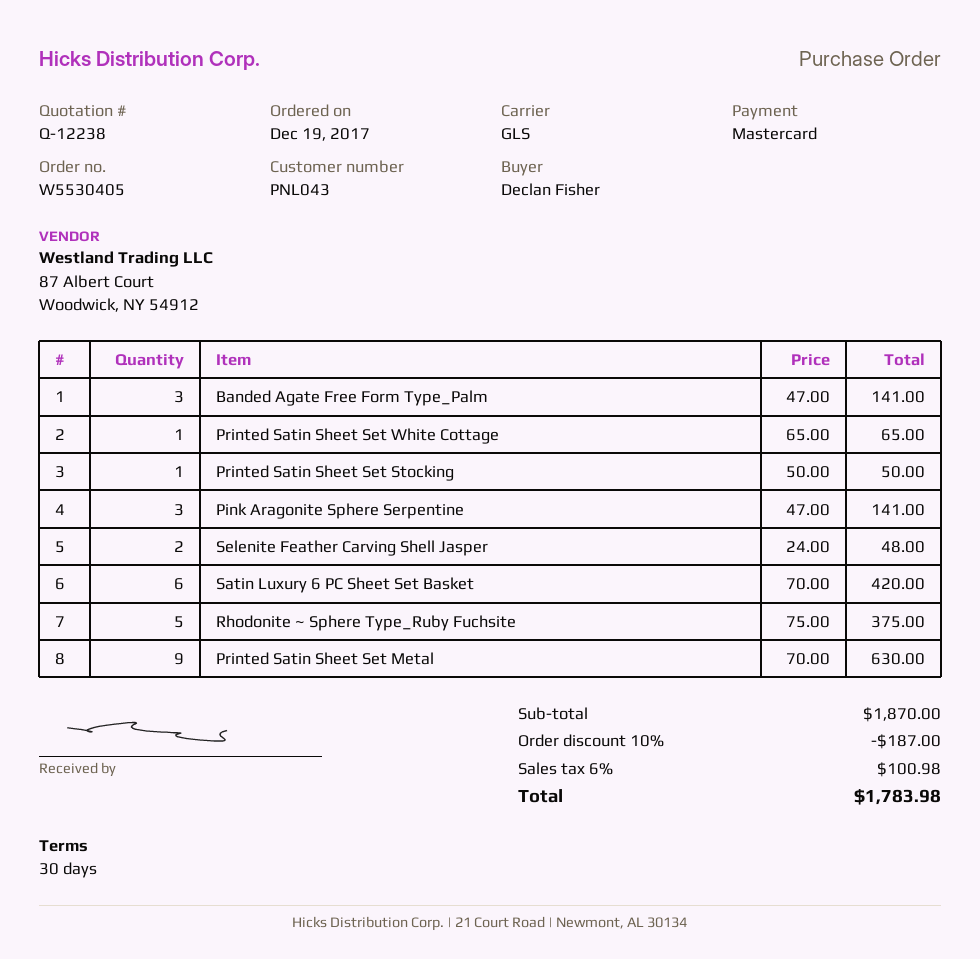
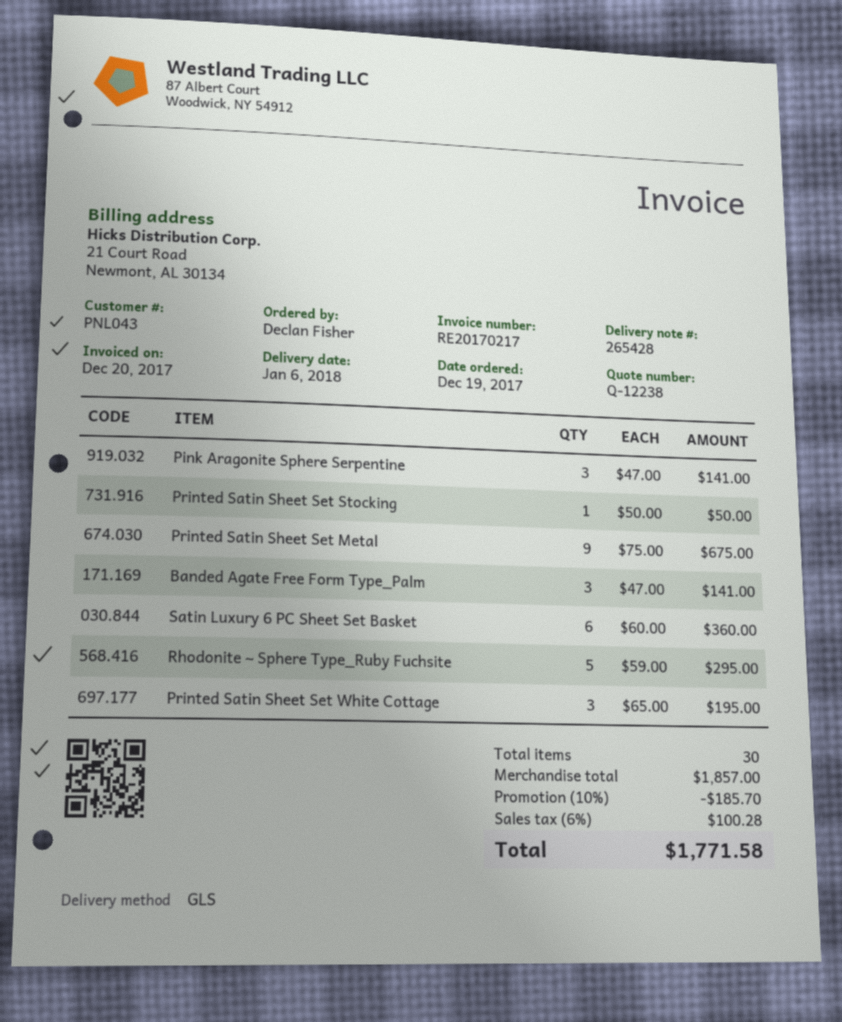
Printed Satin Sheet Set White Cottage: 1 x 65.00 = 65.00 -> 3 x 65.00 = 195.00
Selenite Feather Carving Shell Jasper: 2 x 24.00 = 48.00 -> none
Satin Luxury 6 PC Sheet Set Basket: 6 x 70.00 = 420.00 -> 6 x 60.00 = 360.00
Rhodonite ~ Sphere Type_Ruby Fuchsite: 5 x 75.00 = 375.00 -> 5 x 59.00 = 295.00
Printed Satin Sheet Set Metal: 9 x 70.00 = 630.00 -> 9 x 75.00 = 675.00
subtotal: 1870.00 -> 1857.00
discount: 10% = 187.00 -> 10% = 185.70
tax: 6% = 100.98 -> 6% = 100.28
total: 1783.98 -> 1771.58

